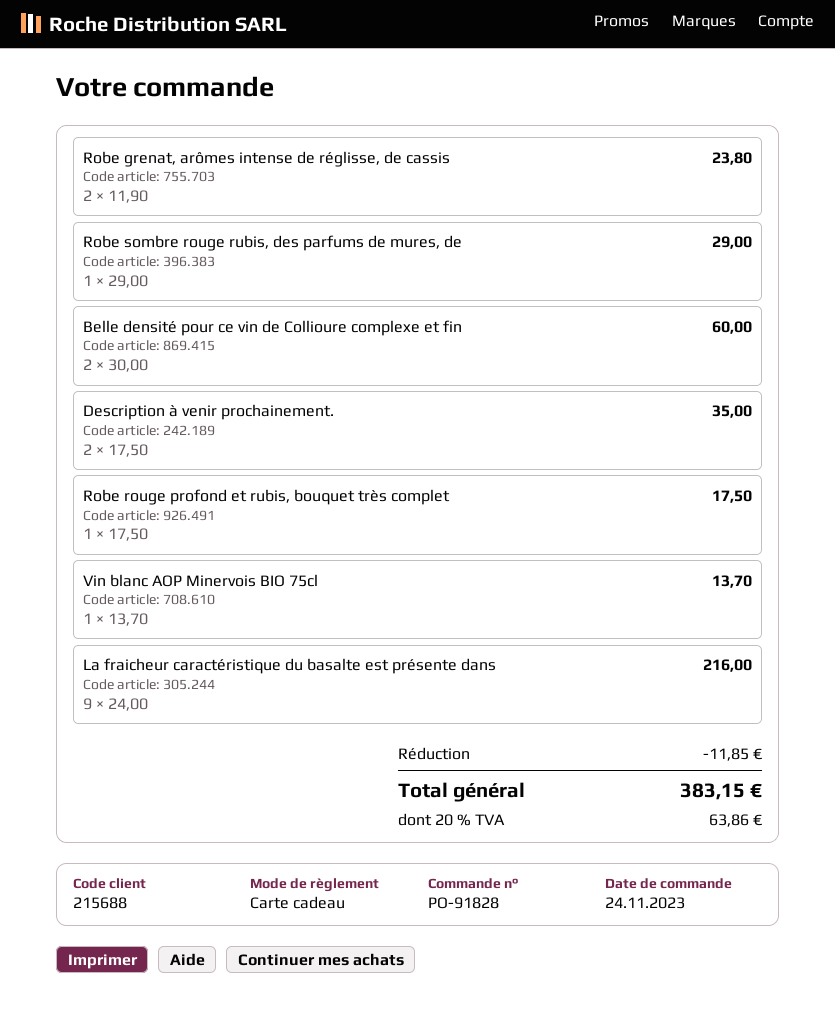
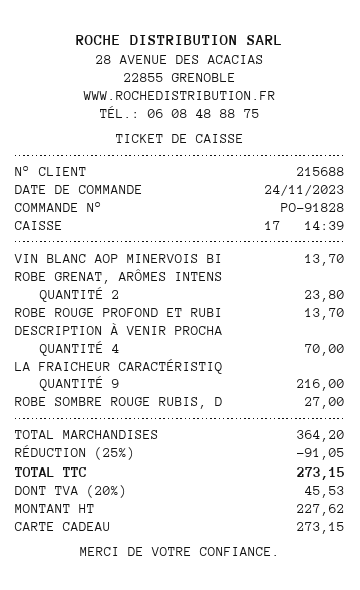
Robe sombre rouge rubis, des parfums de mures, de: 1 for 29.00 -> 1 for 27.00
Belle densité pour ce vin de Collioure complexe et fin: 2 for 60.00 -> none
Description à venir prochainement.: 2 for 35.00 -> 4 for 70.00
Robe rouge profond et rubis, bouquet très complet: 1 for 17.50 -> 1 for 13.70
discount: 11.85 -> 91.05
tax: 20% = 63.86 -> 20% = 45.53
total: 383.15 -> 273.15

